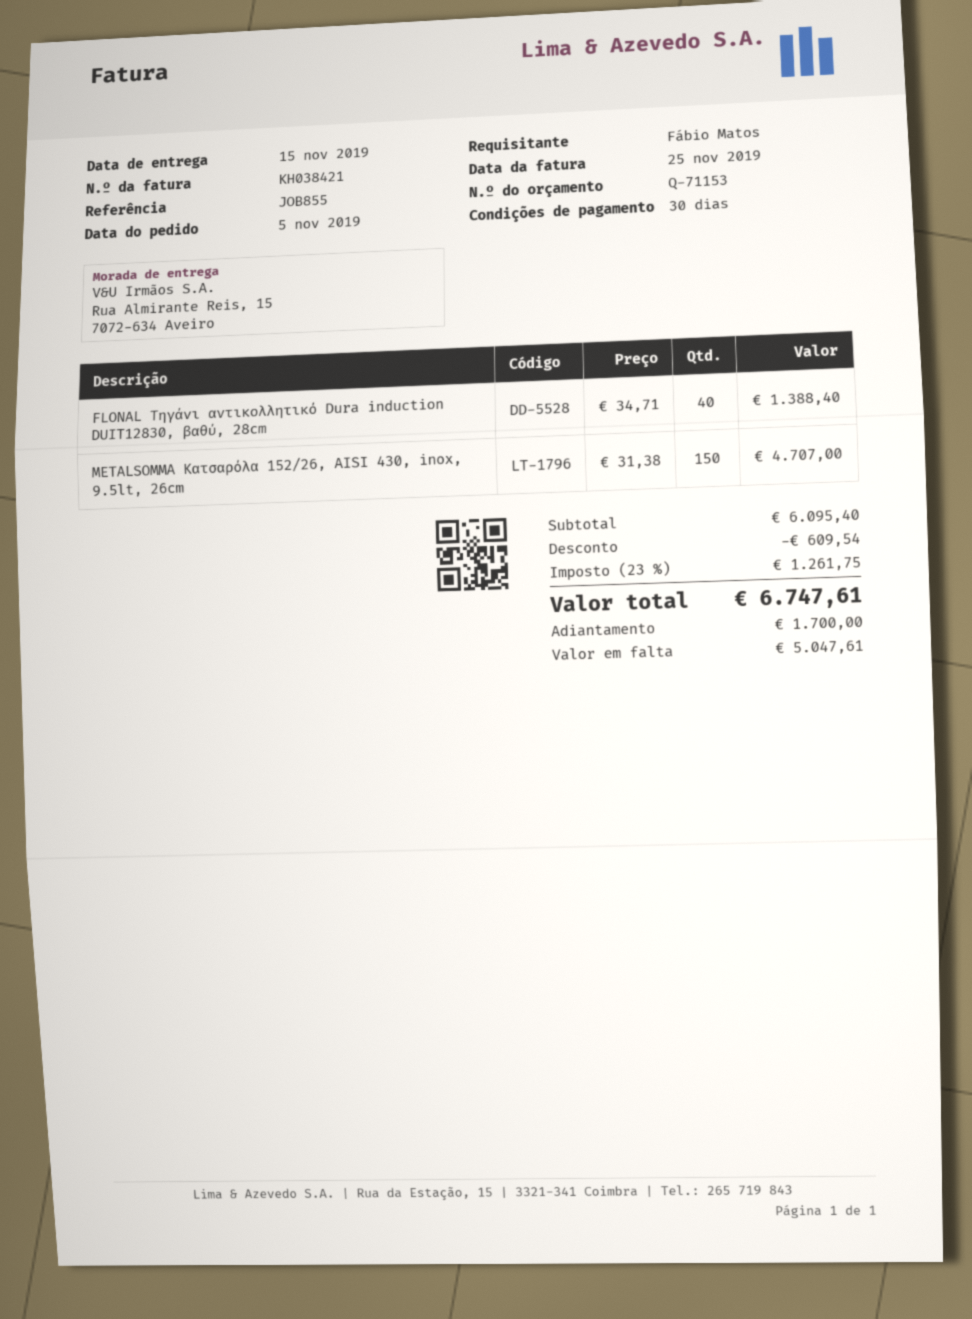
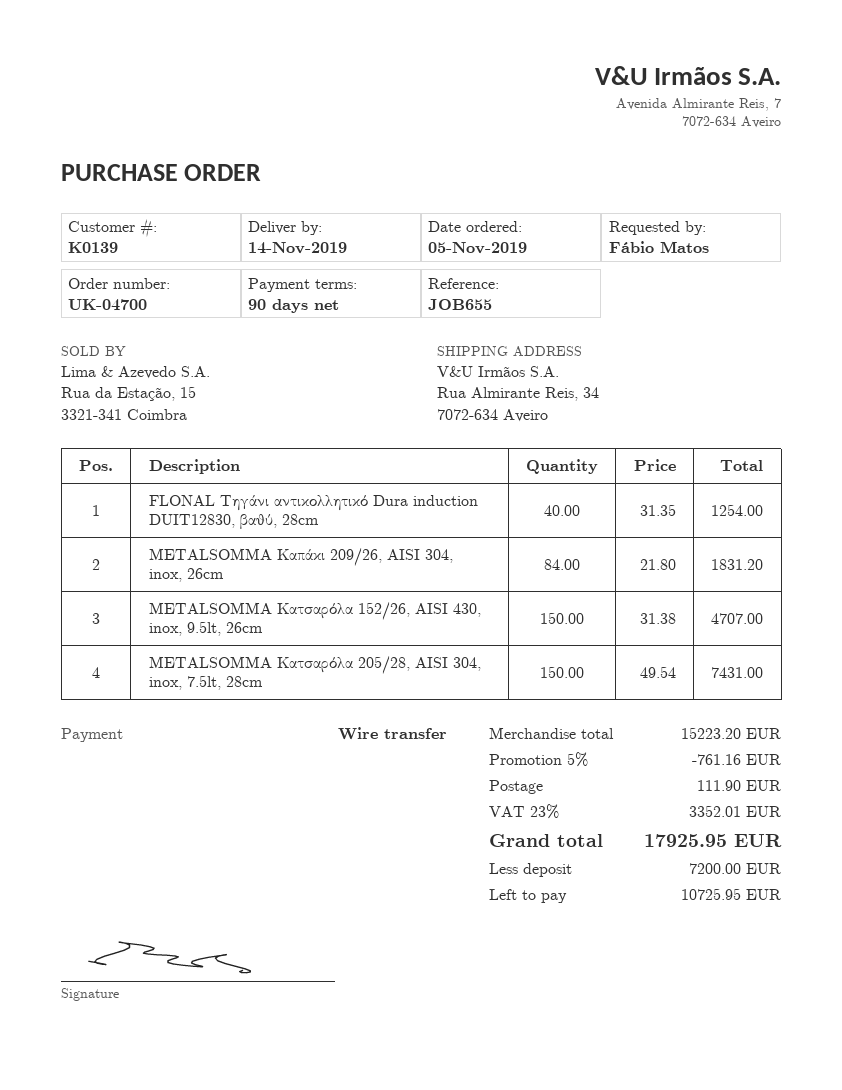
delivery date: 2019-11-15 -> 2019-11-14
payment terms: 30 days -> 90 days
reference: JOB855 -> JOB655
ship to: Rua Almirante Reis, 15, 7072-634 Aveiro -> Rua Almirante Reis, 34, 7072-634 Aveiro
FLONAL Τηγάνι αντικολλητικό Dura induction DUIT12830, βαθύ, 28cm: 40 x 34.71 = 1388.40 -> 40 x 31.35 = 1254.00
METALSOMMA Καπάκι 209/26, AISI 304, inox, 26cm: none -> 84 x 21.80 = 1831.20
METALSOMMA Κατσαρόλα 205/28, AISI 304, inox, 7.5lt, 28cm: none -> 150 x 49.54 = 7431.00
subtotal: 6095.40 -> 15223.20
discount: 609.54 -> 761.16
shipping: none -> 111.90
tax: 23% = 1261.75 -> 23% = 3352.01
total: 6747.61 -> 17925.95
deposit: 1700.00 -> 7200.00
balance: 5047.61 -> 10725.95

